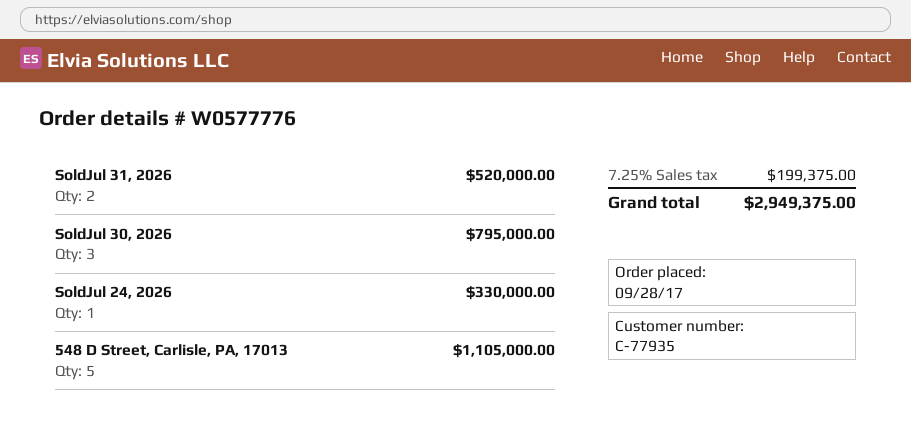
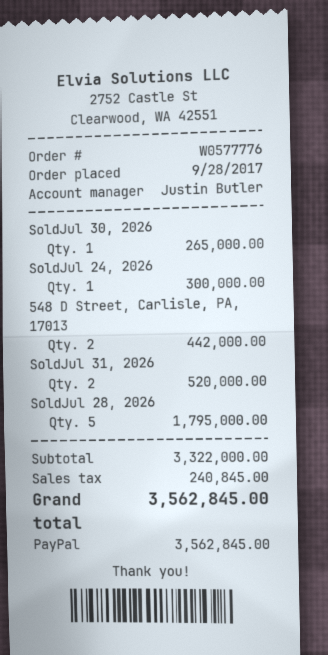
SoldJul 30, 2026: 3 for 795000.00 -> 1 for 265000.00
SoldJul 24, 2026: 1 for 330000.00 -> 1 for 300000.00
548 D Street, Carlisle, PA, 17013: 5 for 1105000.00 -> 2 for 442000.00
SoldJul 28, 2026: none -> 5 for 1795000.00
tax: 199375.00 -> 240845.00
total: 2949375.00 -> 3562845.00

